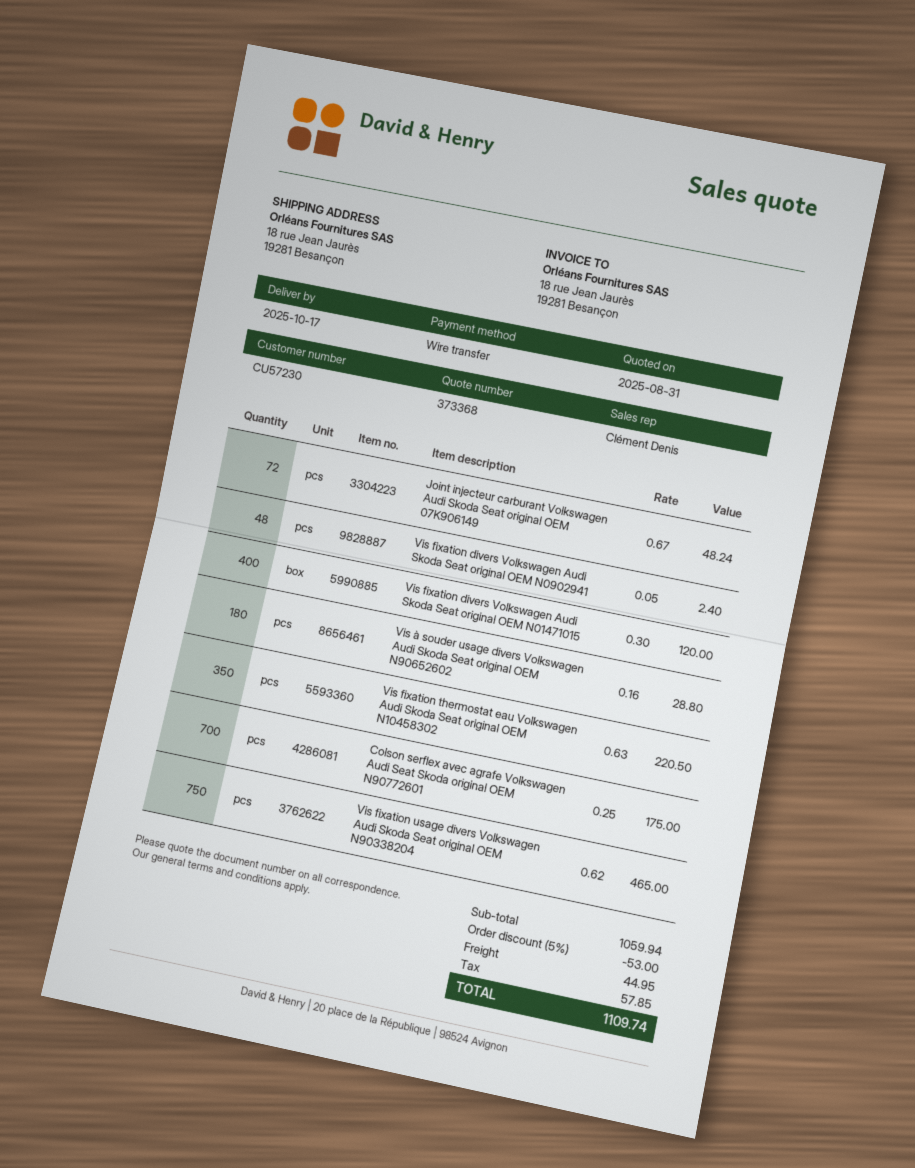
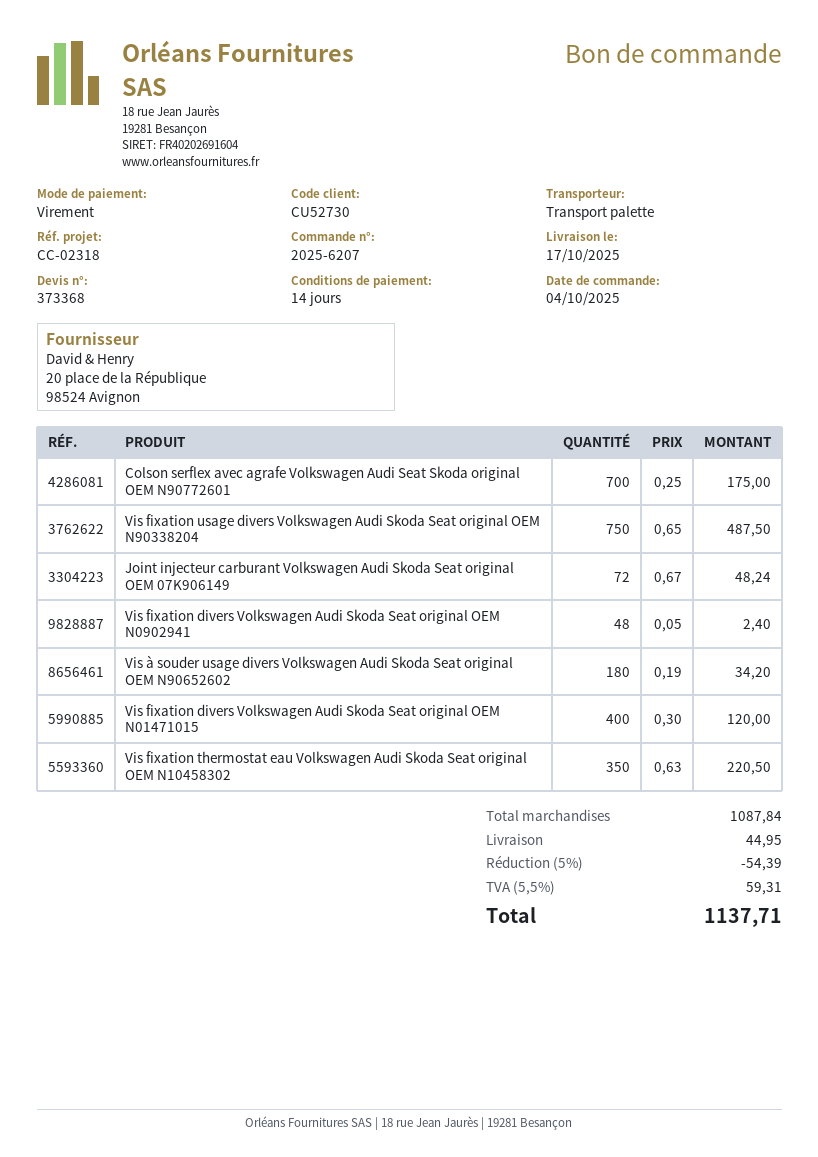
customer number: CU57230 -> CU52730
Vis à souder usage divers Volkswagen Audi Skoda Seat original OEM N90652602: 180 x 0.16 = 28.80 -> 180 x 0.19 = 34.20
Vis fixation usage divers Volkswagen Audi Skoda Seat original OEM N90338204: 750 x 0.62 = 465.00 -> 750 x 0.65 = 487.50
subtotal: 1059.94 -> 1087.84
discount: 5% = 53.00 -> 5% = 54.39
tax: 57.85 -> 59.31
total: 1109.74 -> 1137.71

